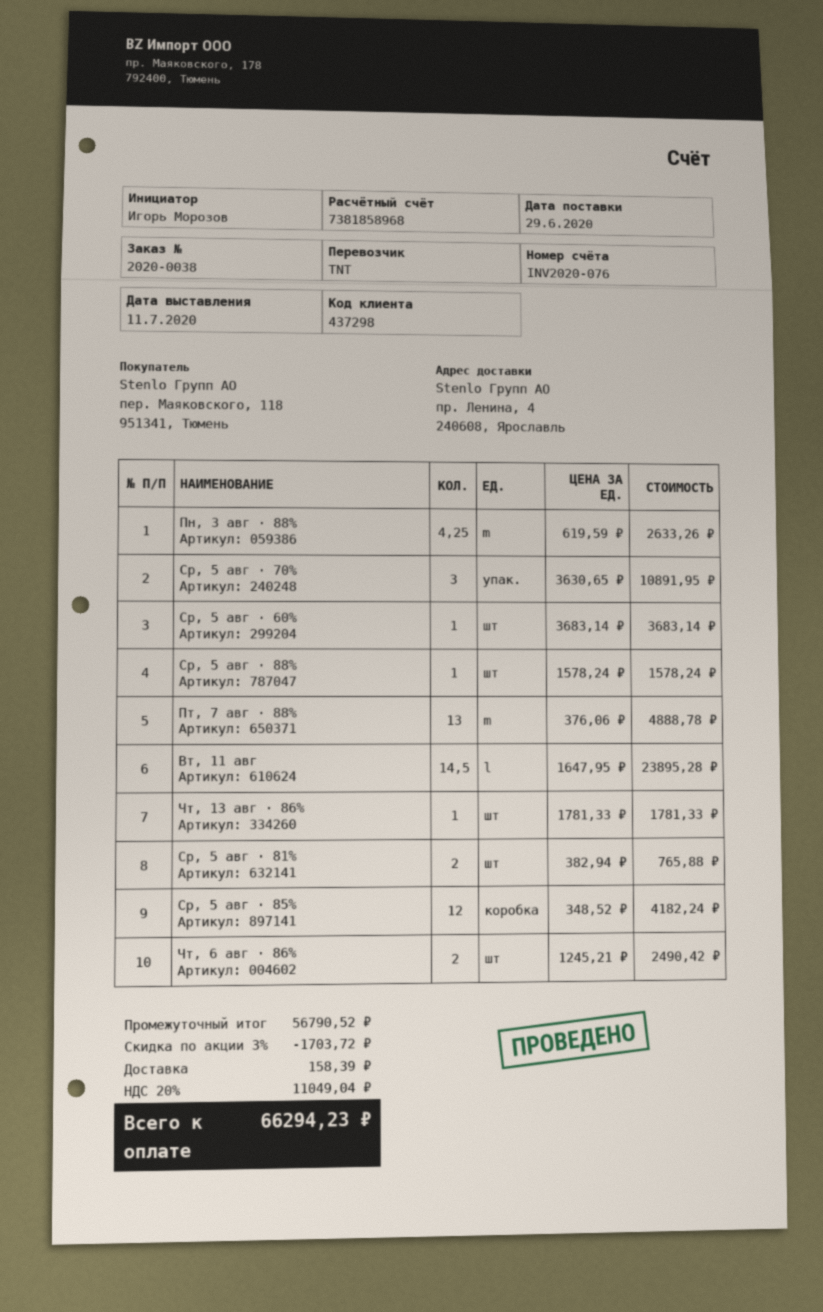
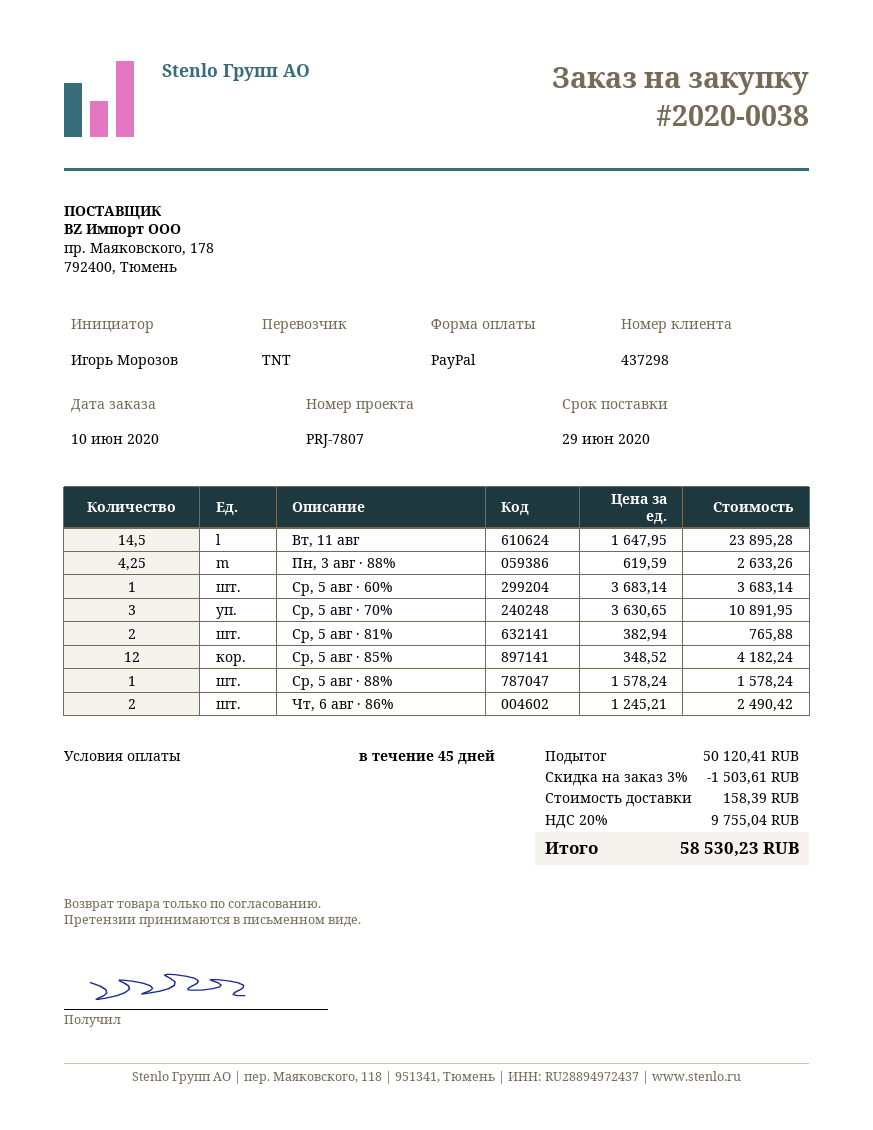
Пт, 7 авг · 88%: 13 x 376.06 = 4888.78 -> none
Чт, 13 авг · 86%: 1 x 1781.33 = 1781.33 -> none
subtotal: 56790.52 -> 50120.41
discount: 3% = 1703.72 -> 3% = 1503.61
tax: 20% = 11049.04 -> 20% = 9755.04
total: 66294.23 -> 58530.23

